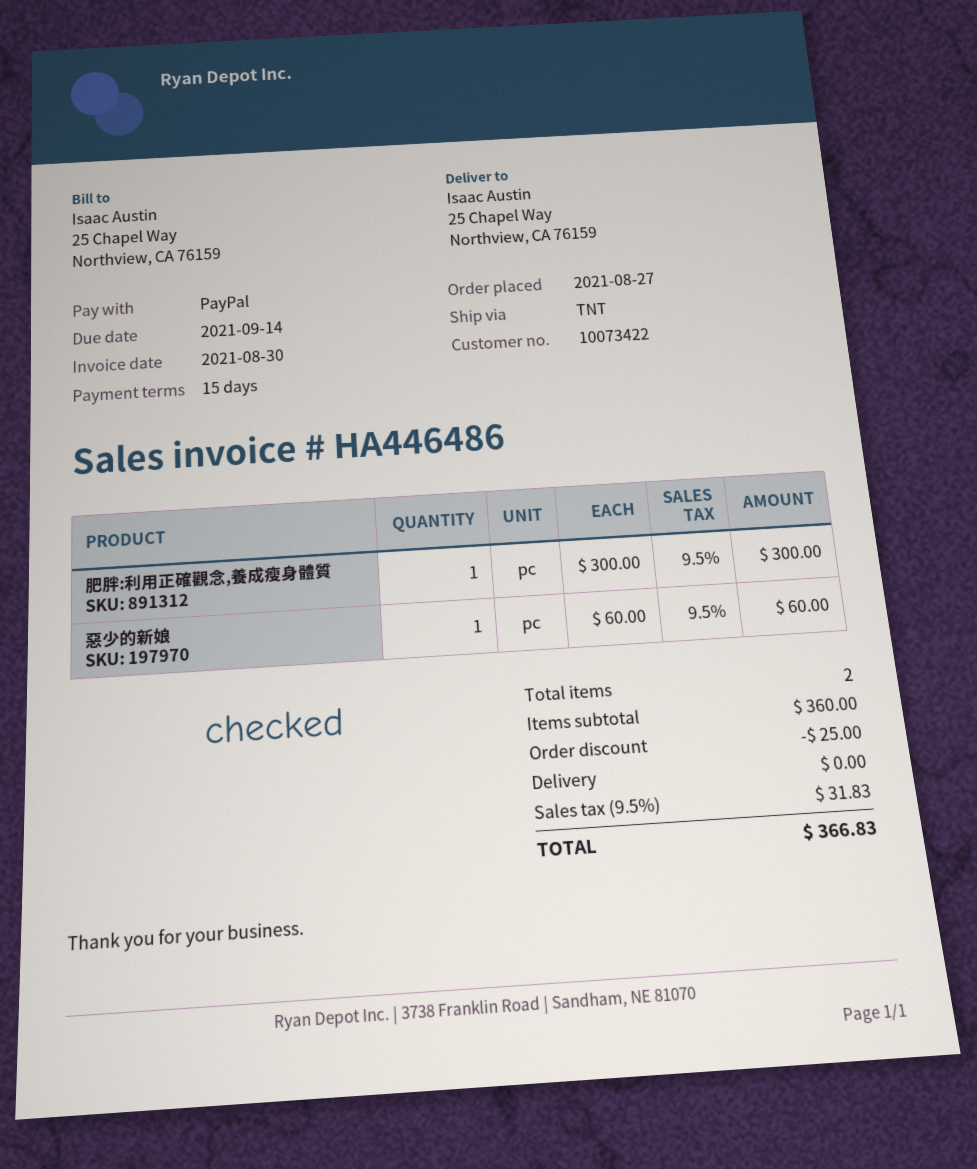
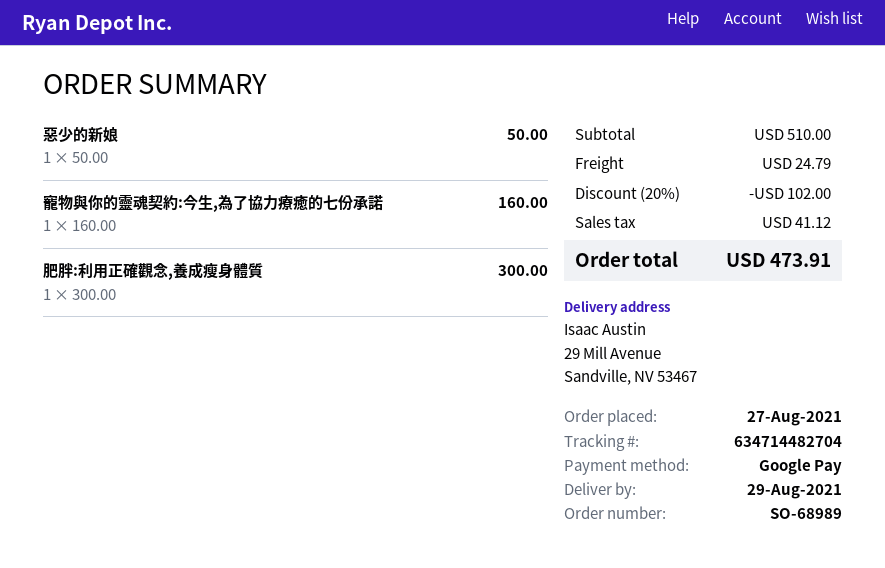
payment method: PayPal -> Google Pay
ship to: 25 Chapel Way, Northview, CA 76159 -> 29 Mill Avenue, Sandville, NV 53467
惡少的新娘: 1 x 60.00 = 60.00 -> 1 x 50.00 = 50.00
寵物與你的靈魂契約:今生,為了協力療癒的七份承諾: none -> 1 x 160.00 = 160.00
subtotal: 360.00 -> 510.00
discount: 25.00 -> 102.00
shipping: 0.00 -> 24.79
tax: 31.83 -> 41.12
total: 366.83 -> 473.91

